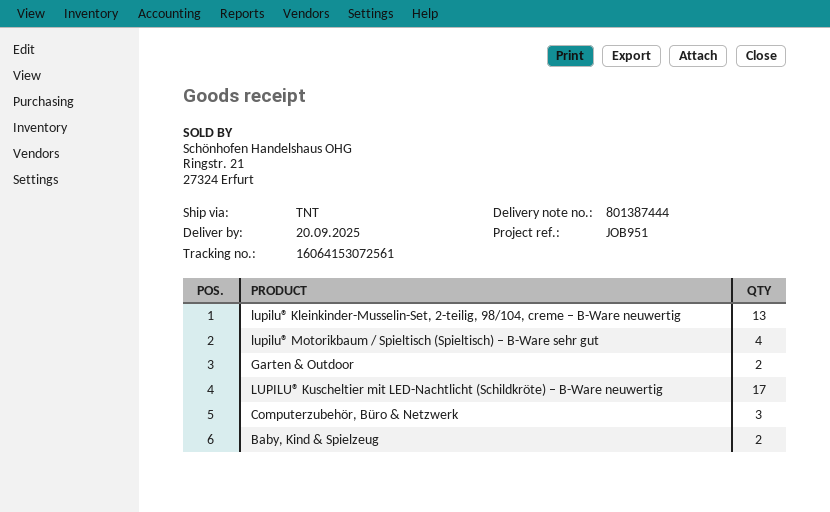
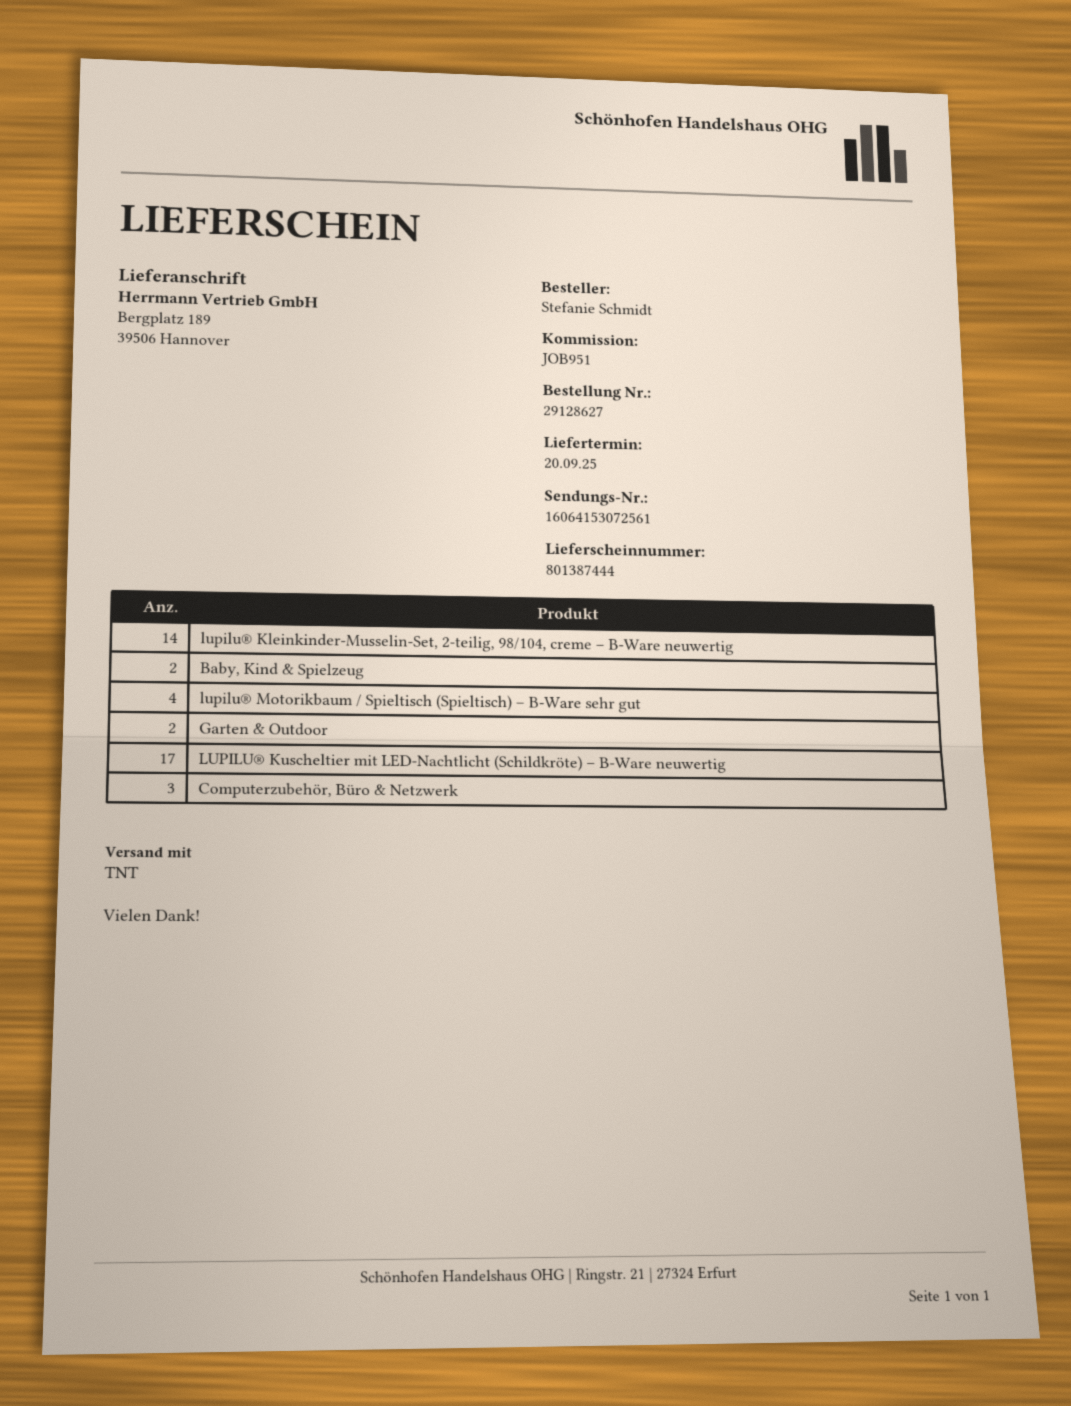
lupilu® Kleinkinder-Musselin-Set, 2-teilig, 98/104, creme – B-Ware neuwertig: 13 -> 14

